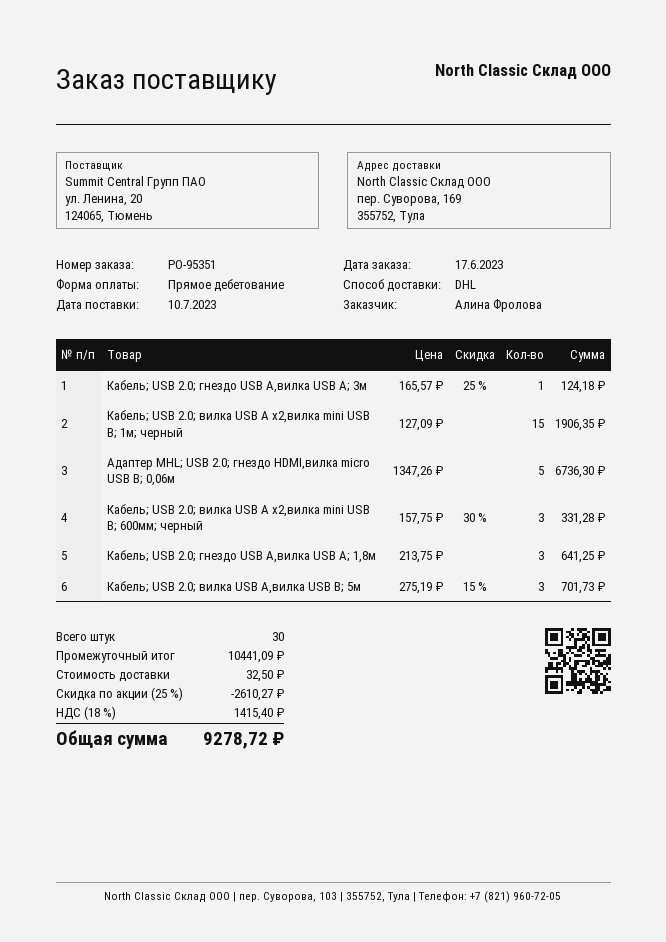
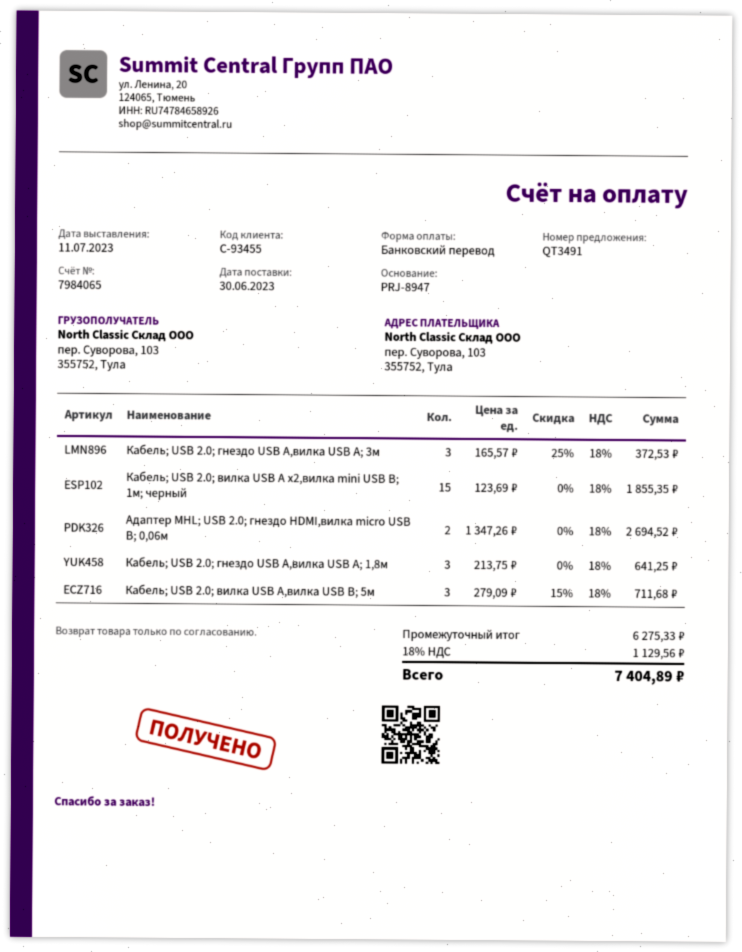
delivery date: 2023-07-10 -> 2023-06-30
payment method: direct debit -> bank transfer
ship to: пер. Суворова, 169, 355752, Тула -> пер. Суворова, 103, 355752, Тула
Кабель; USB 2.0; гнездо USB A,вилка USB A; 3м: 1 x 165.57 - 25% = 124.18 -> 3 x 165.57 - 25% = 372.53
Кабель; USB 2.0; вилка USB A x2,вилка mini USB B; 1м; черный: 15 x 127.09 = 1906.35 -> 15 x 123.69 = 1855.35
Адаптер MHL; USB 2.0; гнездо HDMI,вилка micro USB B; 0,06м: 5 x 1347.26 = 6736.30 -> 2 x 1347.26 = 2694.52
Кабель; USB 2.0; вилка USB A x2,вилка mini USB B; 600мм; черный: 3 x 157.75 - 30% = 331.28 -> none
Кабель; USB 2.0; вилка USB A,вилка USB B; 5м: 3 x 275.19 - 15% = 701.73 -> 3 x 279.09 - 15% = 711.68
subtotal: 10441.09 -> 6275.33
discount: 25% = 2610.27 -> none
shipping: 32.50 -> none
tax: 18% = 1415.40 -> 18% = 1129.56
total: 9278.72 -> 7404.89

